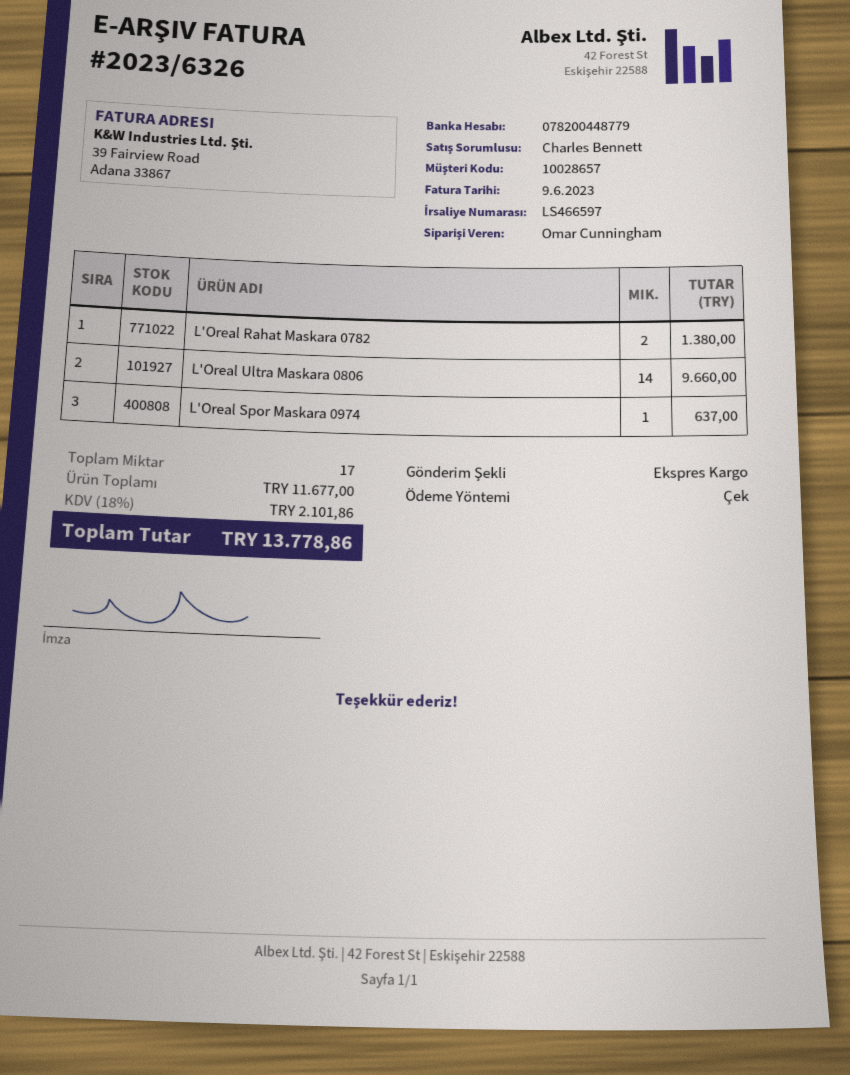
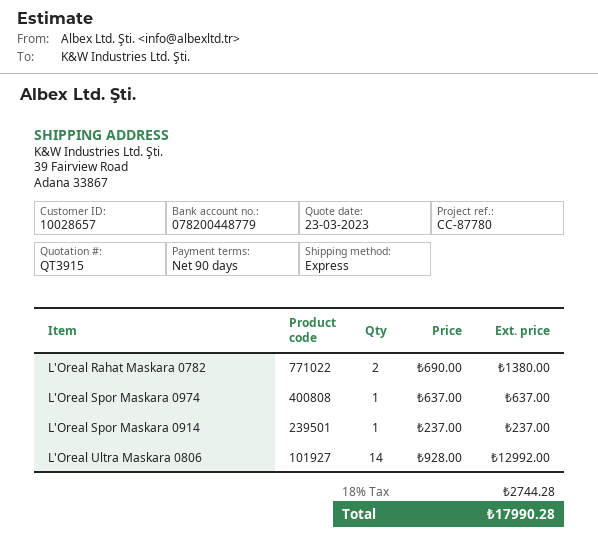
L'Oreal Ultra Maskara 0806: 14 for 9660.00 -> 14 for 12992.00
L'Oreal Spor Maskara 0914: none -> 1 for 237.00
tax: 18% = 2101.86 -> 18% = 2744.28
total: 13778.86 -> 17990.28

